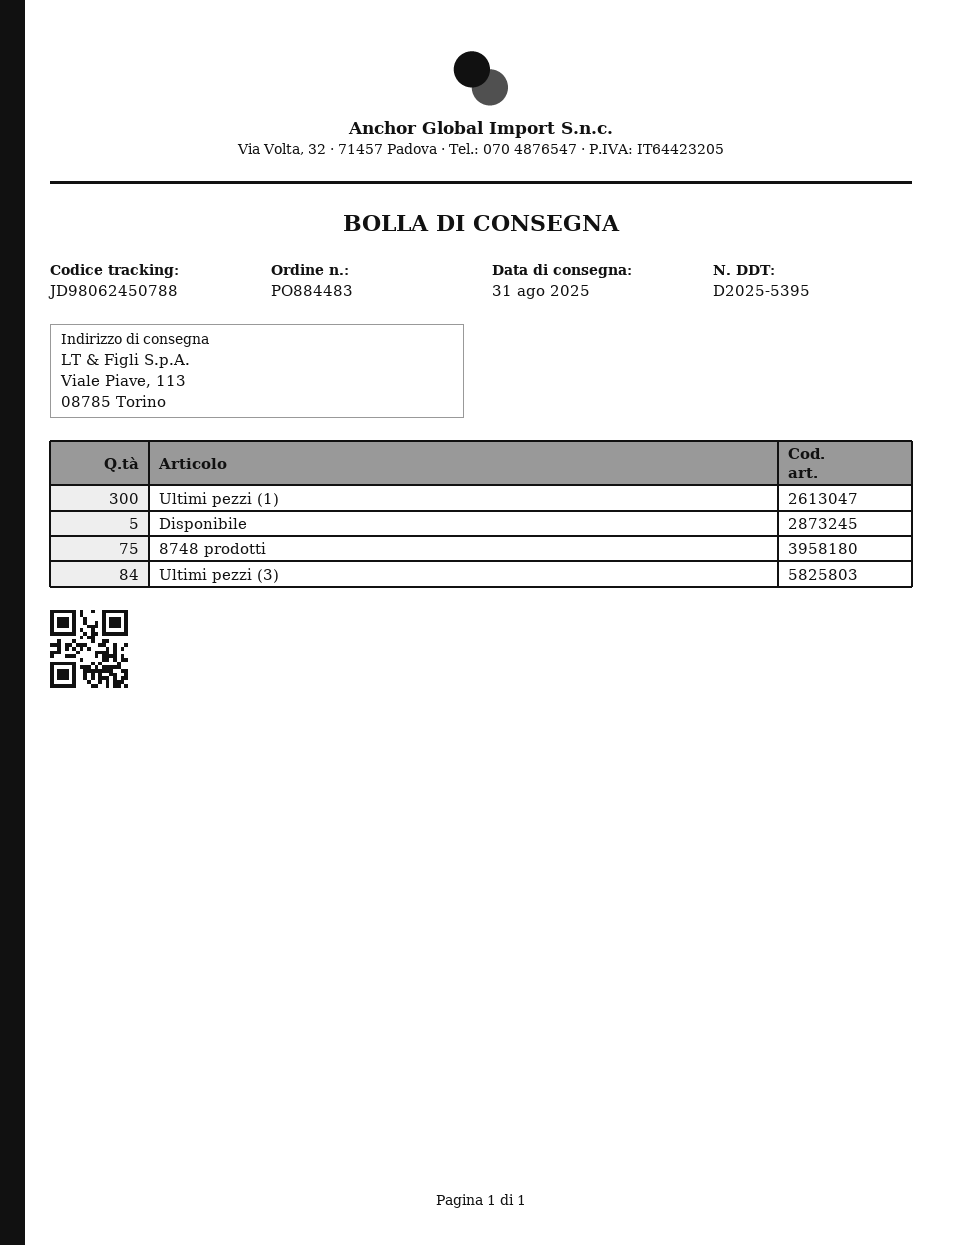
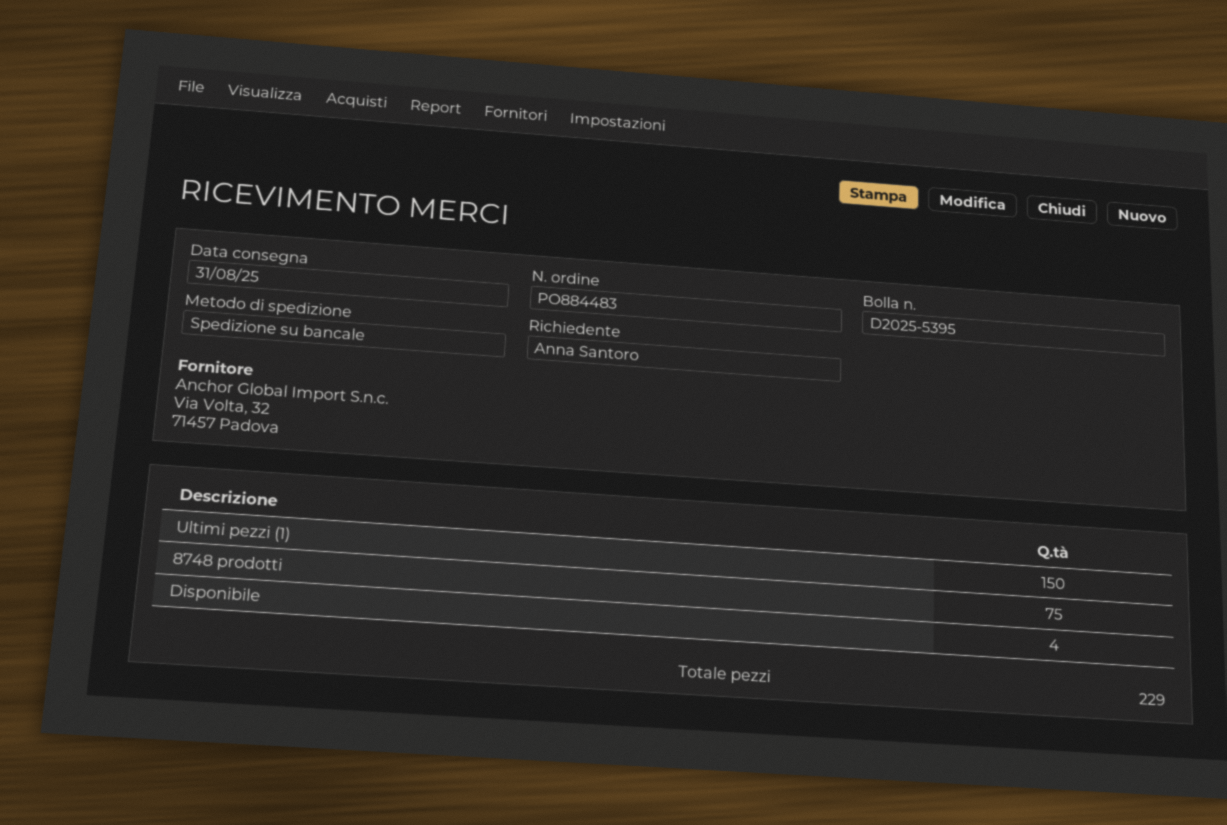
Ultimi pezzi (1): 300 -> 150
Disponibile: 5 -> 4
Ultimi pezzi (3): 84 -> none

